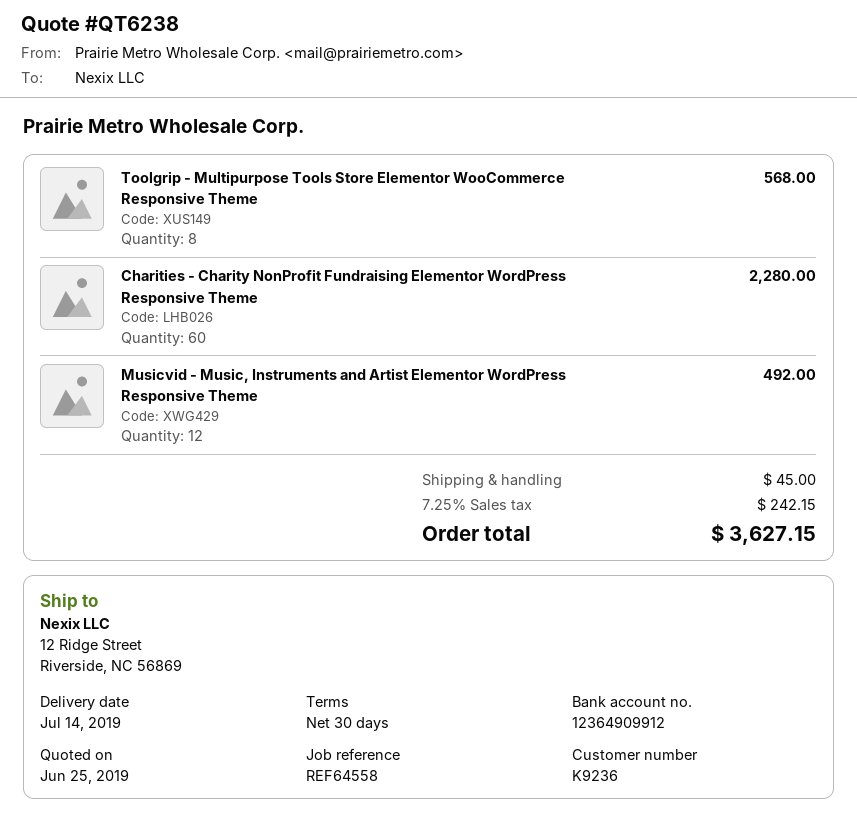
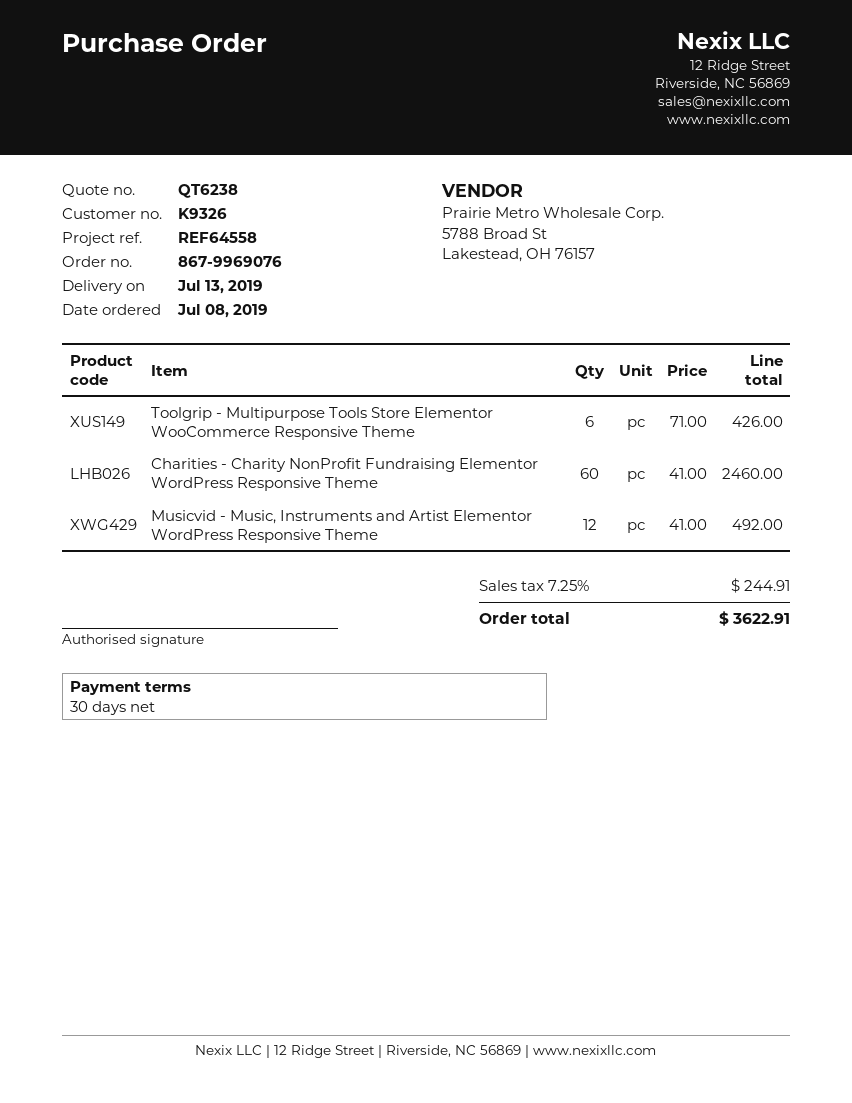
delivery date: 2019-07-14 -> 2019-07-13
customer number: K9236 -> K9326
Toolgrip - Multipurpose Tools Store Elementor WooCommerce Responsive Theme: 8 for 568.00 -> 6 for 426.00
Charities - Charity NonProfit Fundraising Elementor WordPress Responsive Theme: 60 for 2280.00 -> 60 for 2460.00
shipping: 45.00 -> none
tax: 7.25% = 242.15 -> 7.25% = 244.91
total: 3627.15 -> 3622.91

